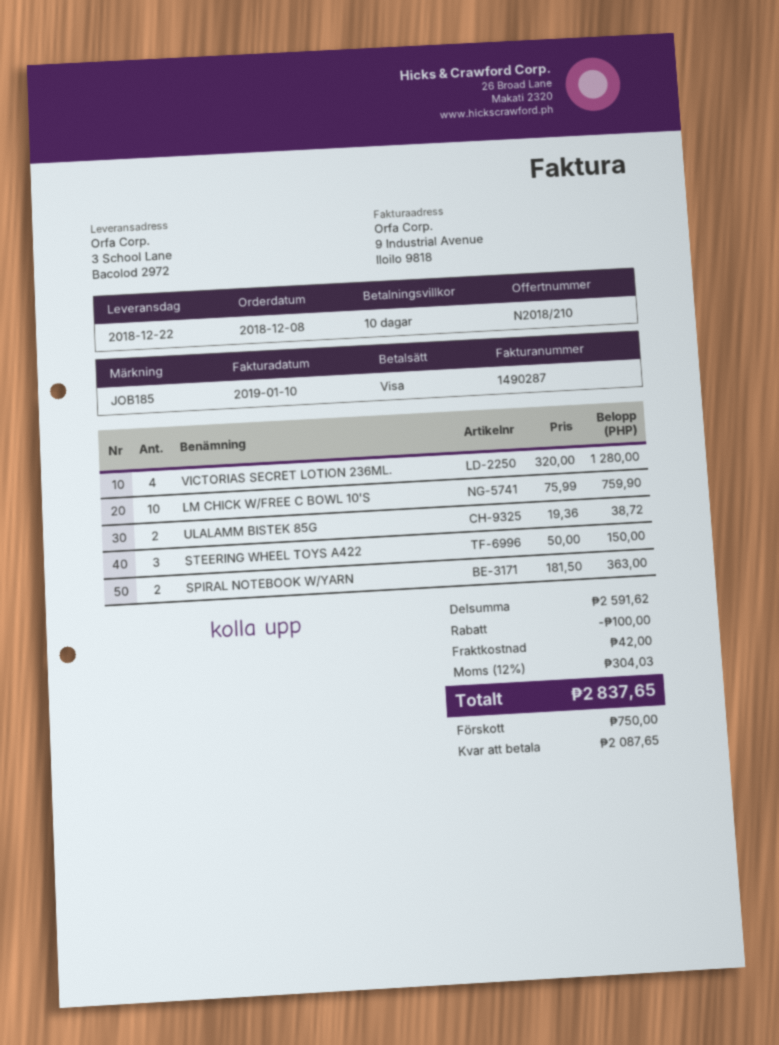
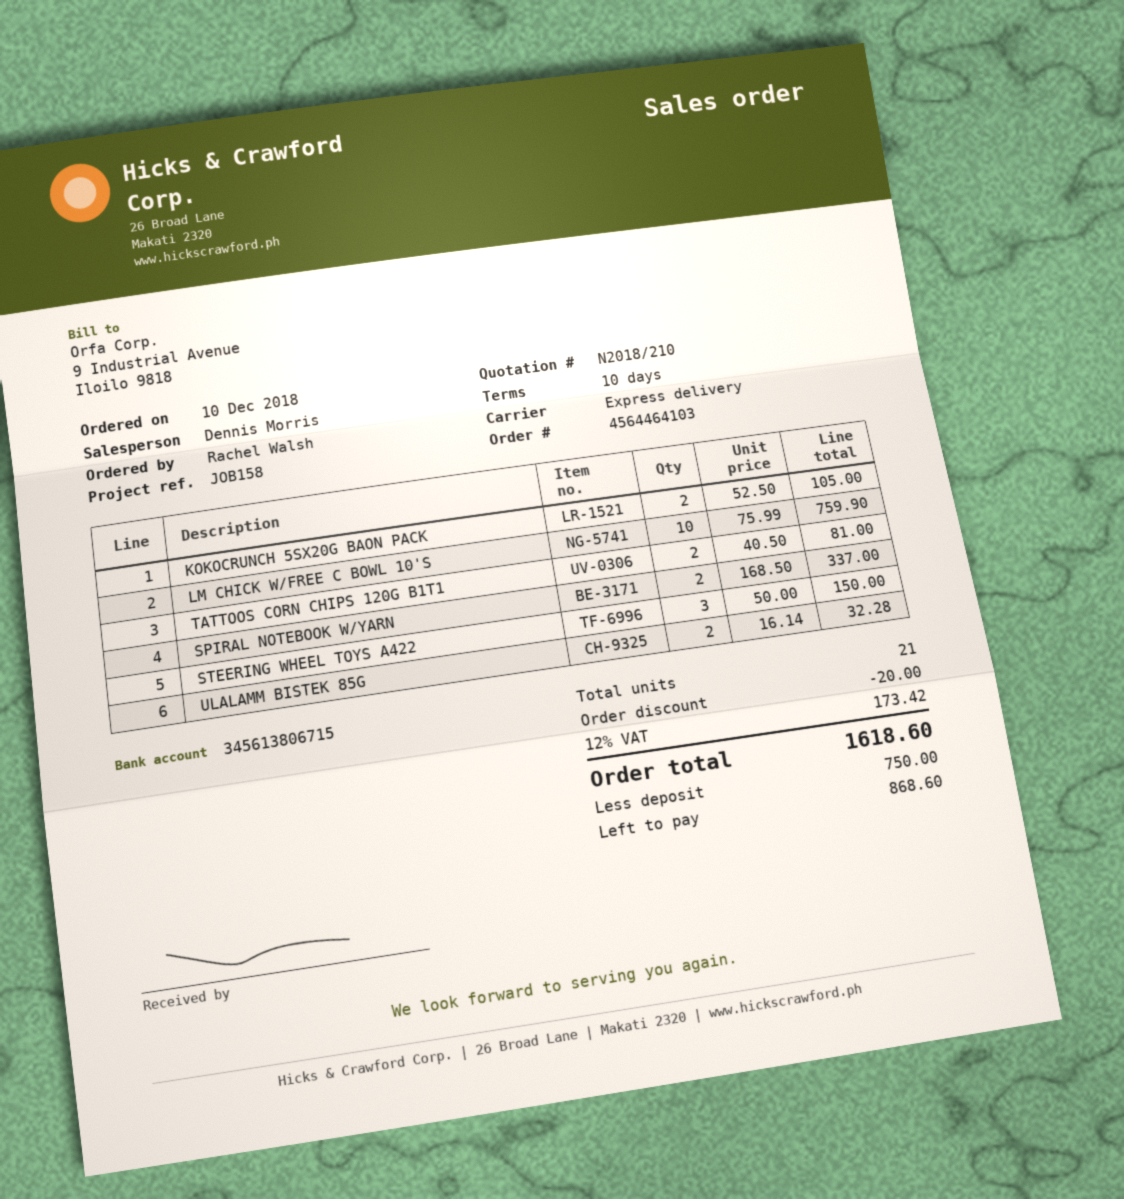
order date: 2018-12-08 -> 2018-12-10
reference: JOB185 -> JOB158
VICTORIAS SECRET LOTION 236ML.: 4 x 320.00 = 1280.00 -> none
ULALAMM BISTEK 85G: 2 x 19.36 = 38.72 -> 2 x 16.14 = 32.28
SPIRAL NOTEBOOK W/YARN: 2 x 181.50 = 363.00 -> 2 x 168.50 = 337.00
KOKOCRUNCH 5SX20G BAON PACK: none -> 2 x 52.50 = 105.00
TATTOOS CORN CHIPS 120G B1T1: none -> 2 x 40.50 = 81.00
discount: 100.00 -> 20.00
shipping: 42.00 -> none
tax: 12% = 304.03 -> 12% = 173.42
total: 2837.65 -> 1618.60
balance: 2087.65 -> 868.60

